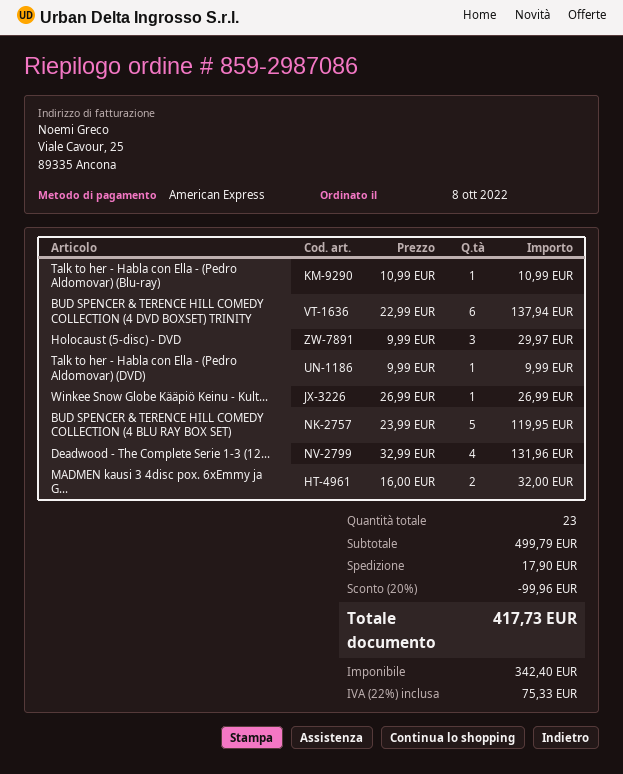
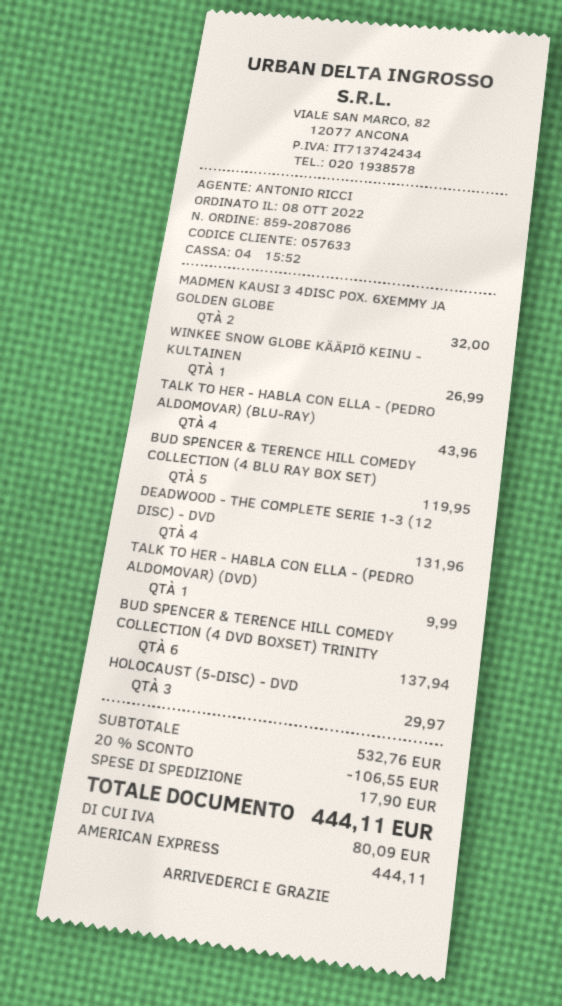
order number: 859-2987086 -> 859-2087086
Talk to her - Habla con Ella - (Pedro Aldomovar) (Blu-ray): 1 for 10.99 -> 4 for 43.96
subtotal: 499.79 -> 532.76
discount: 20% = 99.96 -> 20% = 106.55
tax: 75.33 -> 80.09
total: 417.73 -> 444.11

